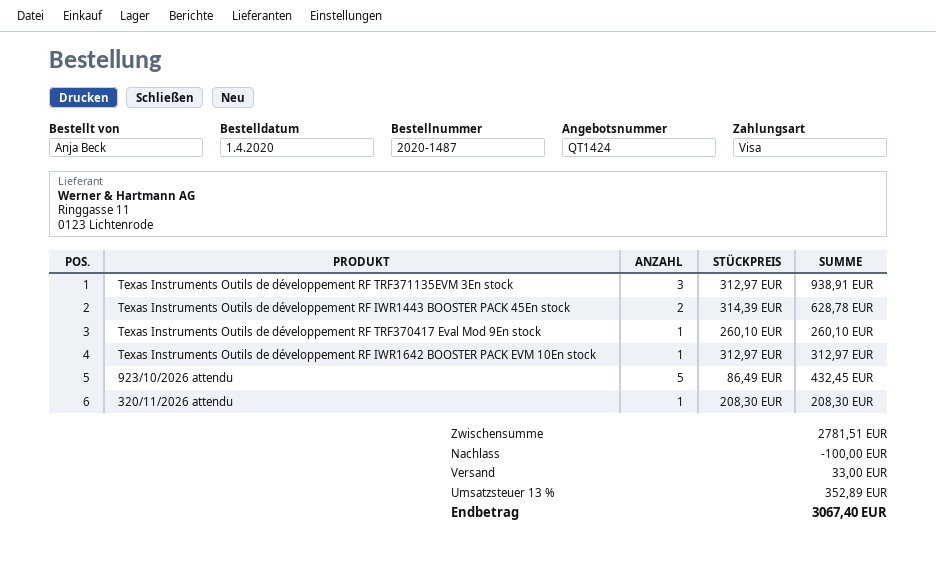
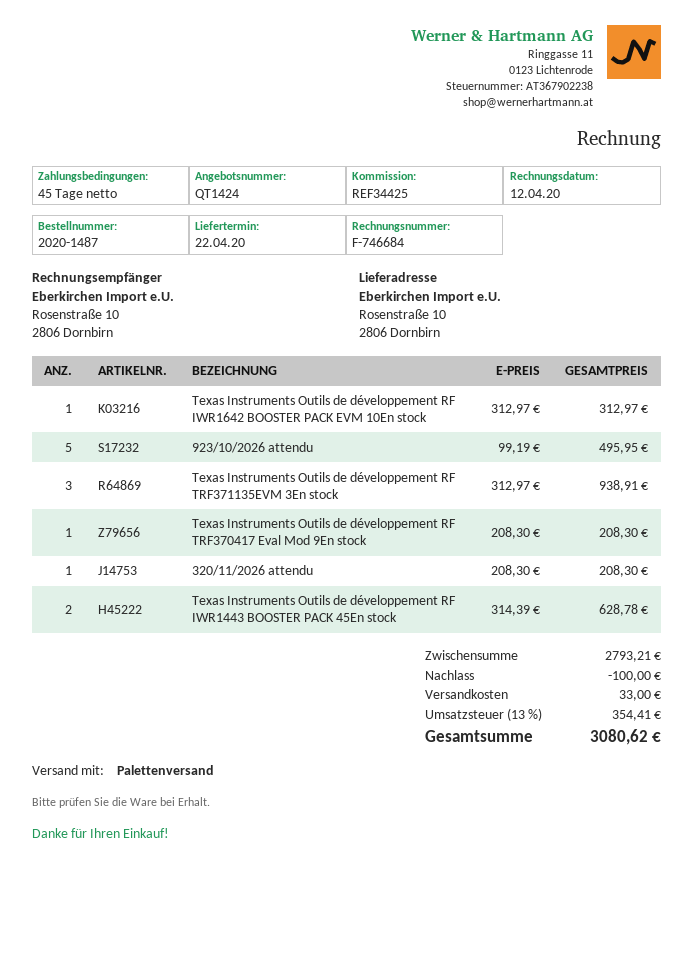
Texas Instruments Outils de développement RF TRF370417 Eval Mod 9En stock: 1 x 260.10 = 260.10 -> 1 x 208.30 = 208.30
923/10/2026 attendu: 5 x 86.49 = 432.45 -> 5 x 99.19 = 495.95
subtotal: 2781.51 -> 2793.21
tax: 13% = 352.89 -> 13% = 354.41
total: 3067.40 -> 3080.62

